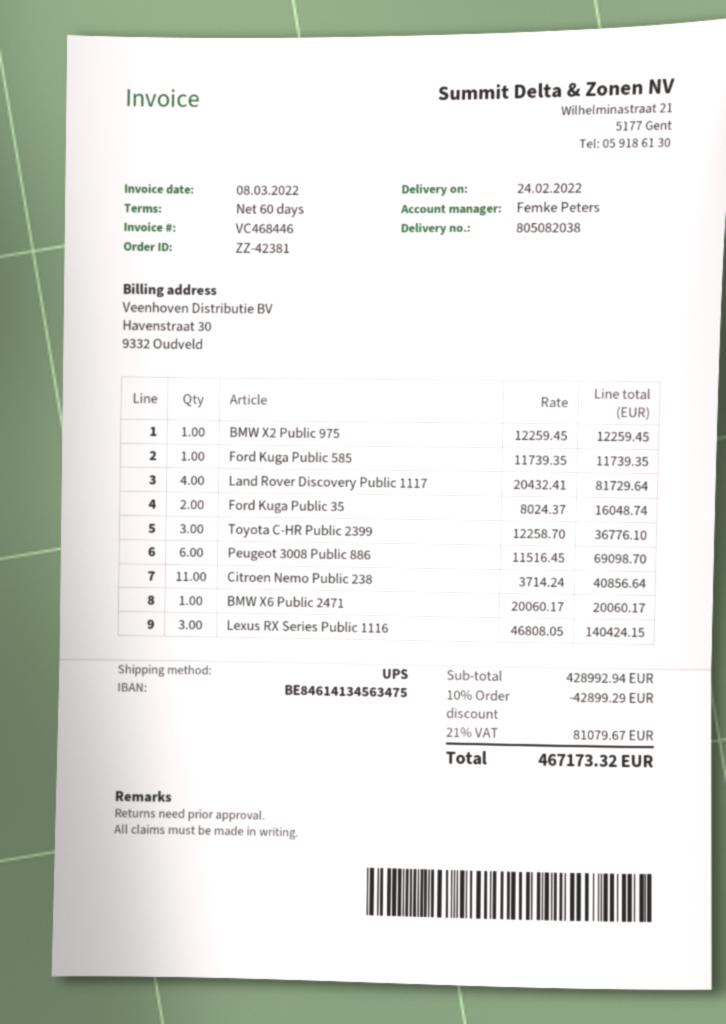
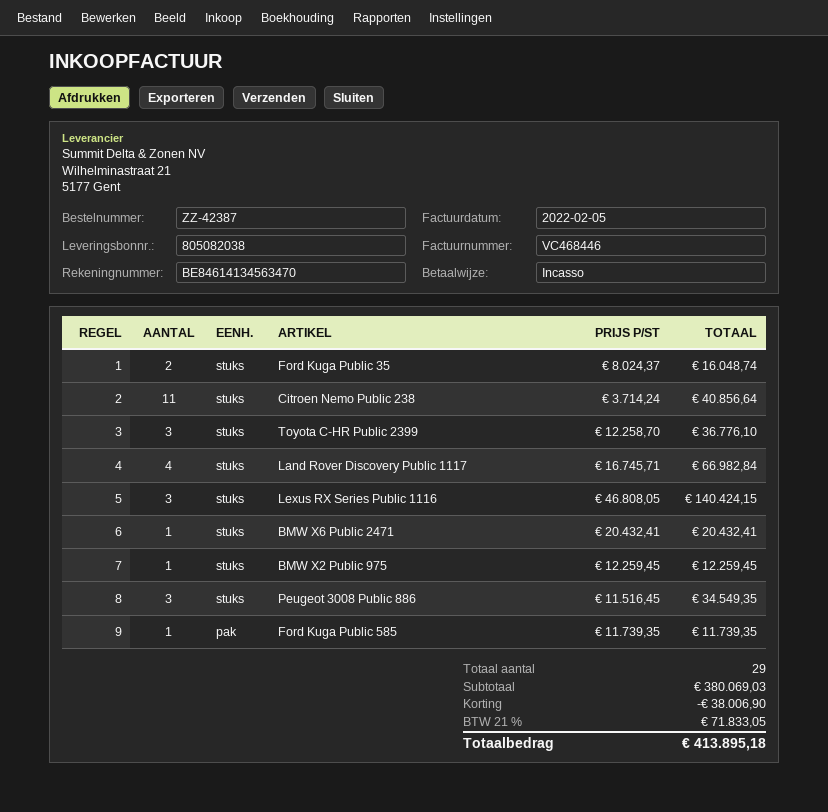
order number: ZZ-42381 -> ZZ-42387
invoice date: 2022-03-08 -> 2022-02-05
bank account: BE84614134563475 -> BE84614134563470
Land Rover Discovery Public 1117: 4 x 20432.41 = 81729.64 -> 4 x 16745.71 = 66982.84
Peugeot 3008 Public 886: 6 x 11516.45 = 69098.70 -> 3 x 11516.45 = 34549.35
BMW X6 Public 2471: 1 x 20060.17 = 20060.17 -> 1 x 20432.41 = 20432.41
subtotal: 428992.94 -> 380069.03
discount: 42899.29 -> 38006.90
tax: 21% = 81079.67 -> 21% = 71833.05
total: 467173.32 -> 413895.18

